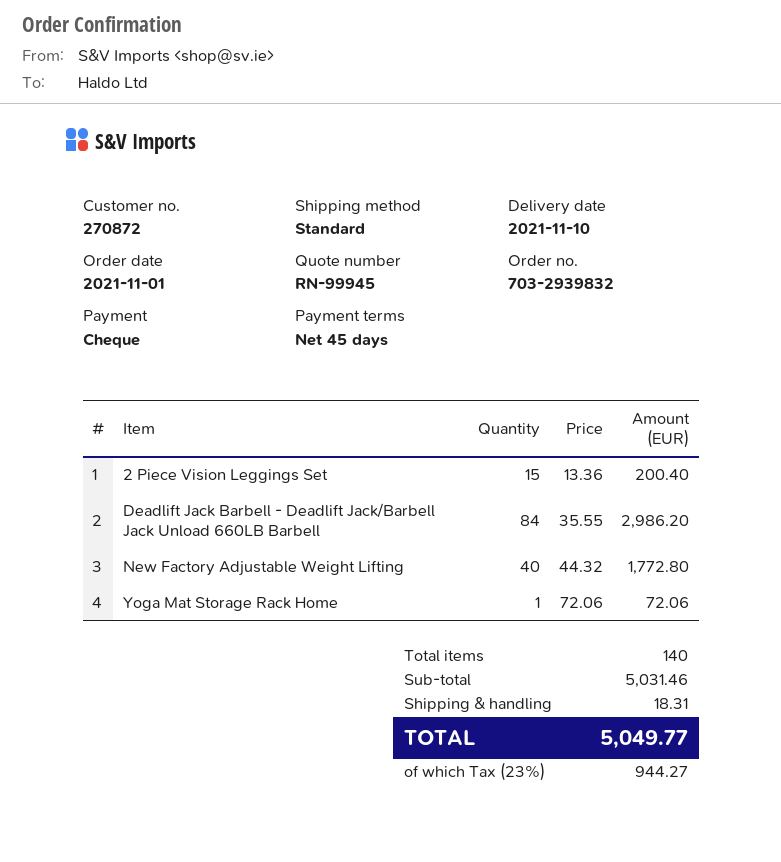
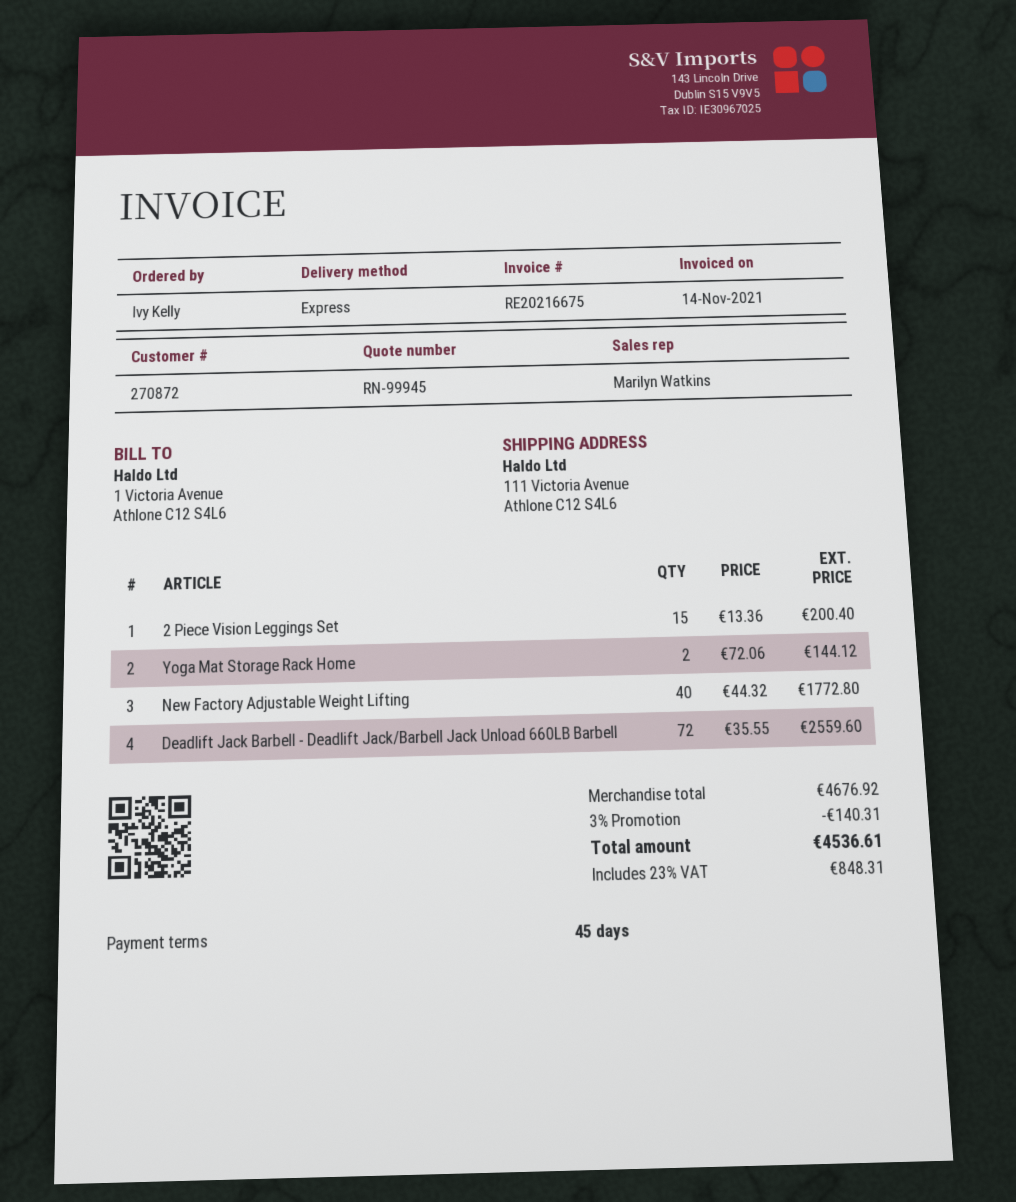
shipping method: standard -> express
Deadlift Jack Barbell - Deadlift Jack/Barbell Jack Unload 660LB Barbell: 84 x 35.55 = 2986.20 -> 72 x 35.55 = 2559.60
Yoga Mat Storage Rack Home: 1 x 72.06 = 72.06 -> 2 x 72.06 = 144.12
subtotal: 5031.46 -> 4676.92
discount: none -> 3% = 140.31
shipping: 18.31 -> none
tax: 23% = 944.27 -> 23% = 848.31
total: 5049.77 -> 4536.61

